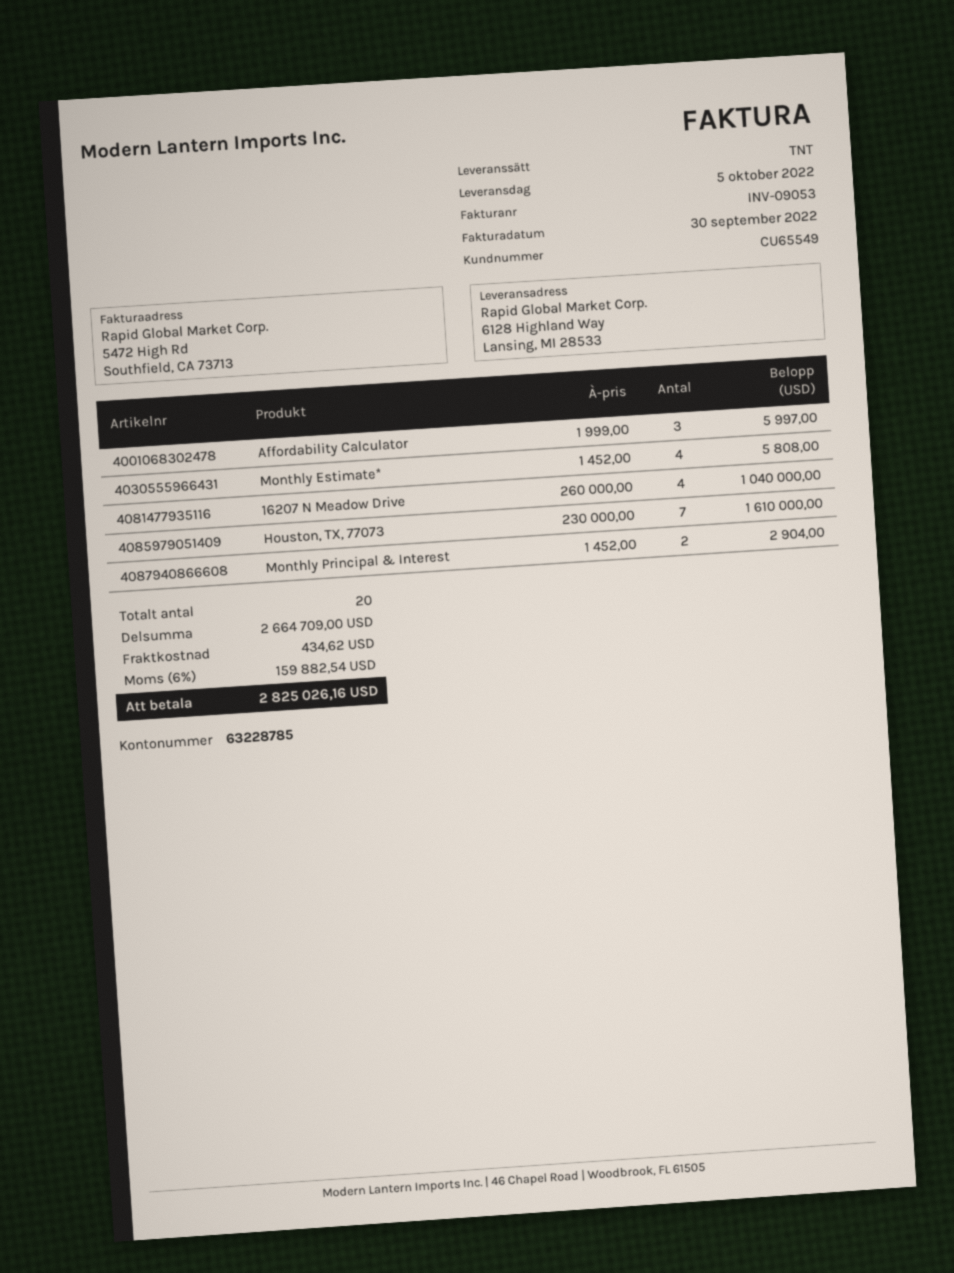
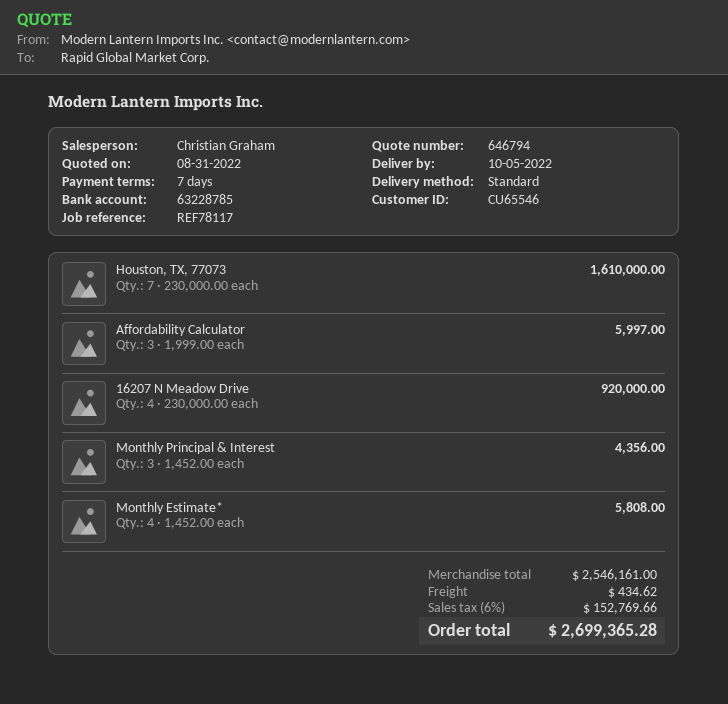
customer number: CU65549 -> CU65546
shipping method: TNT -> standard
16207 N Meadow Drive: 4 x 260000.00 = 1040000.00 -> 4 x 230000.00 = 920000.00
Monthly Principal & Interest: 2 x 1452.00 = 2904.00 -> 3 x 1452.00 = 4356.00
subtotal: 2664709.00 -> 2546161.00
tax: 6% = 159882.54 -> 6% = 152769.66
total: 2825026.16 -> 2699365.28

